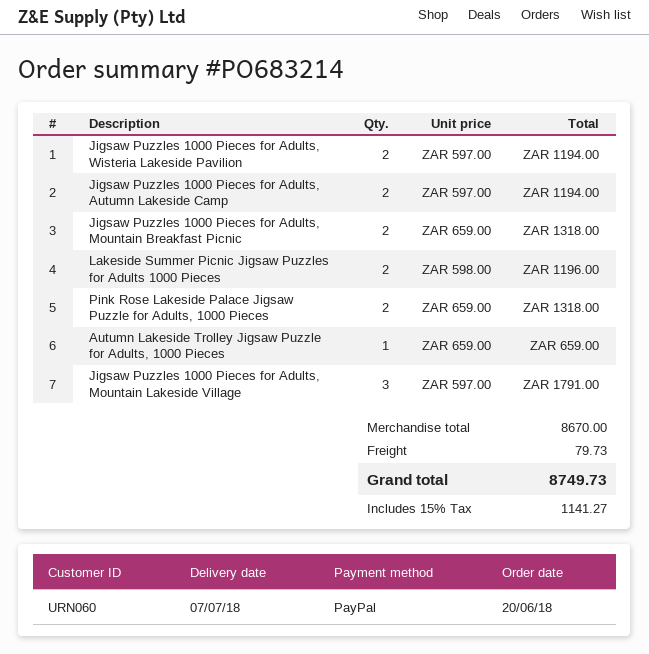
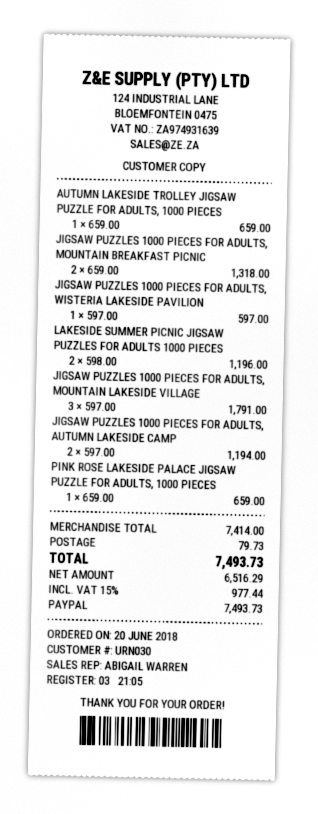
customer number: URN060 -> URN030
Jigsaw Puzzles 1000 Pieces for Adults, Wisteria Lakeside Pavilion: 2 x 597.00 = 1194.00 -> 1 x 597.00 = 597.00
Pink Rose Lakeside Palace Jigsaw Puzzle for Adults, 1000 Pieces: 2 x 659.00 = 1318.00 -> 1 x 659.00 = 659.00
subtotal: 8670.00 -> 7414.00
tax: 15% = 1141.27 -> 15% = 977.44
total: 8749.73 -> 7493.73

